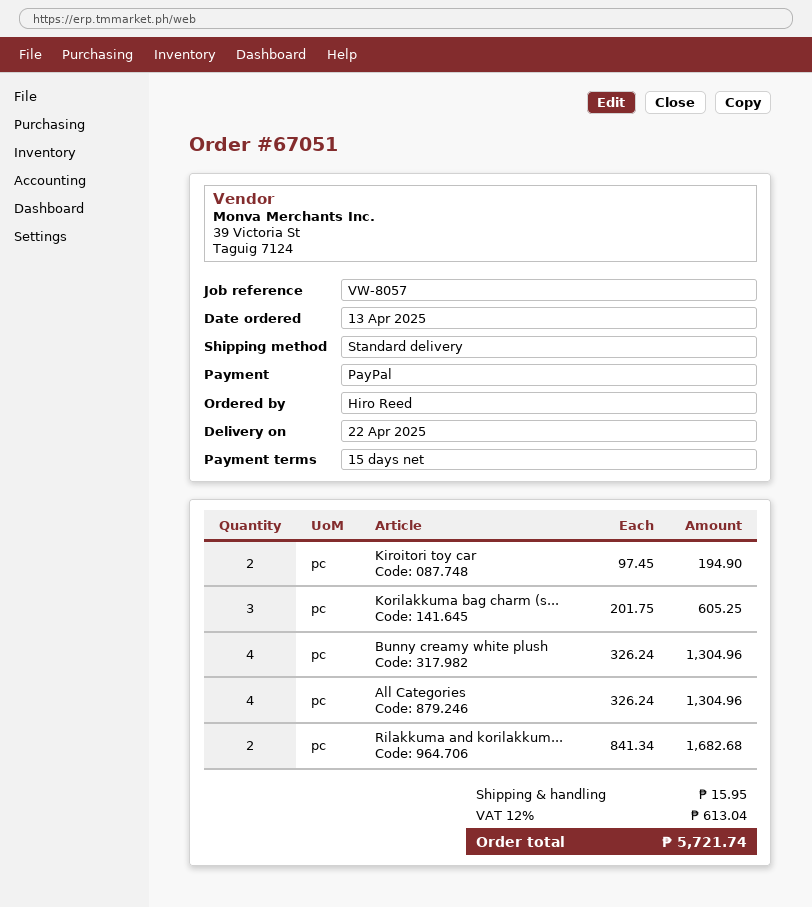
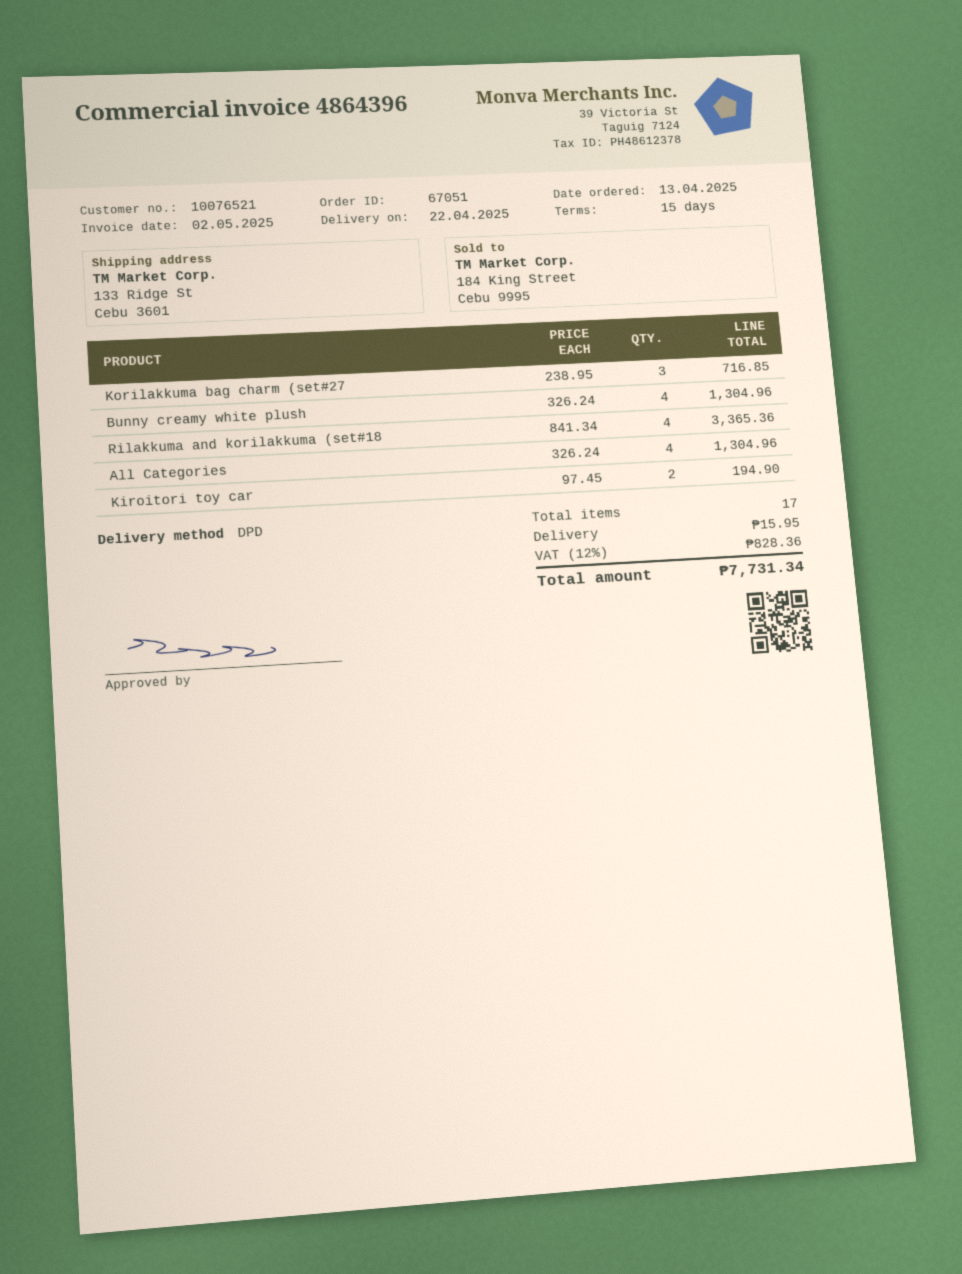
shipping method: standard -> DPD
Korilakkuma bag charm (s...: 3 x 201.75 = 605.25 -> 3 x 238.95 = 716.85
Rilakkuma and korilakkum...: 2 x 841.34 = 1682.68 -> 4 x 841.34 = 3365.36
tax: 12% = 613.04 -> 12% = 828.36
total: 5721.74 -> 7731.34

